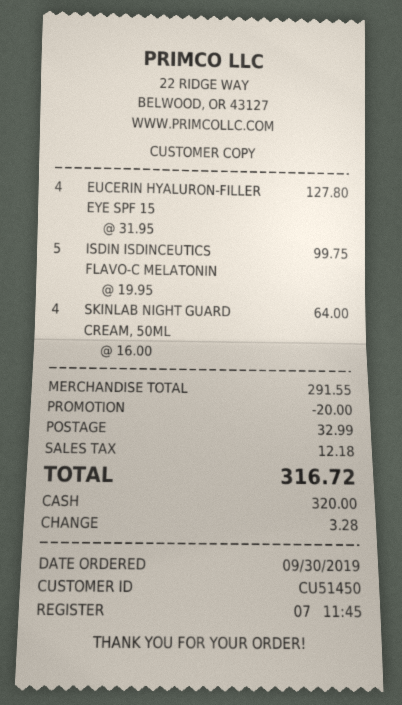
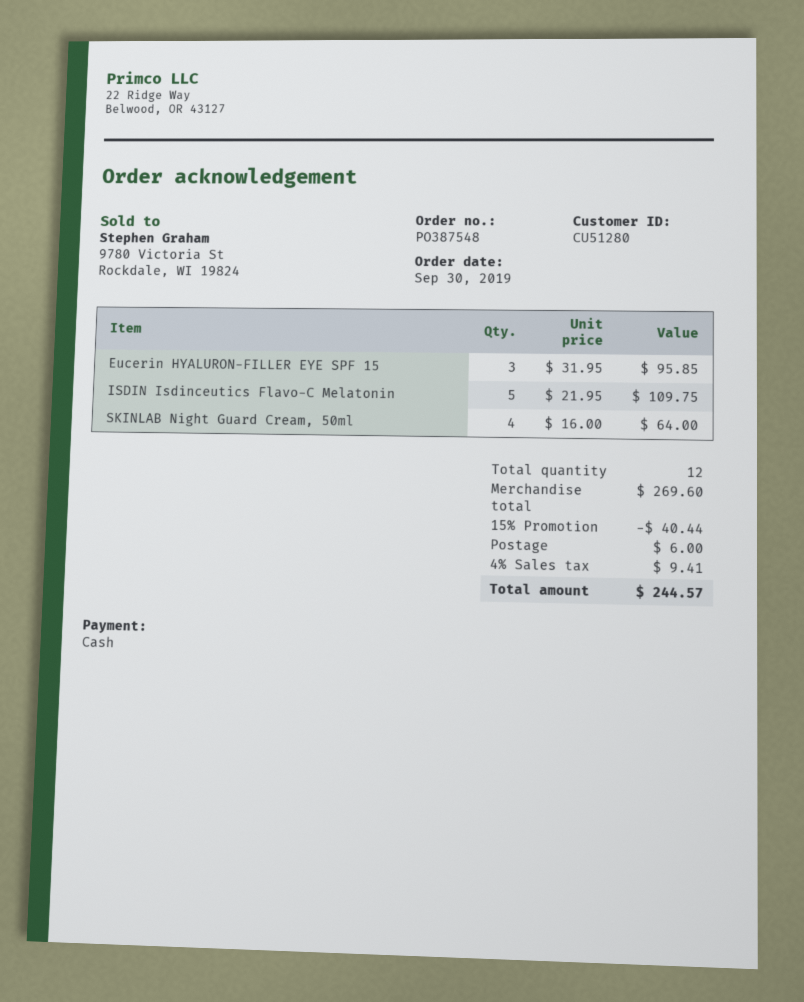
customer number: CU51450 -> CU51280
EUCERIN HYALURON-FILLER EYE SPF 15: 4 x 31.95 = 127.80 -> 3 x 31.95 = 95.85
ISDIN ISDINCEUTICS FLAVO-C MELATONIN: 5 x 19.95 = 99.75 -> 5 x 21.95 = 109.75
subtotal: 291.55 -> 269.60
discount: 20.00 -> 40.44
shipping: 32.99 -> 6.00
tax: 12.18 -> 9.41
total: 316.72 -> 244.57

